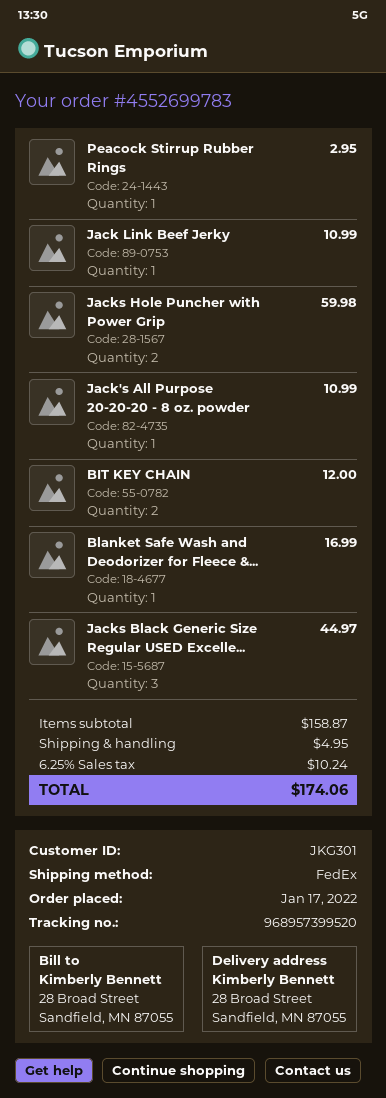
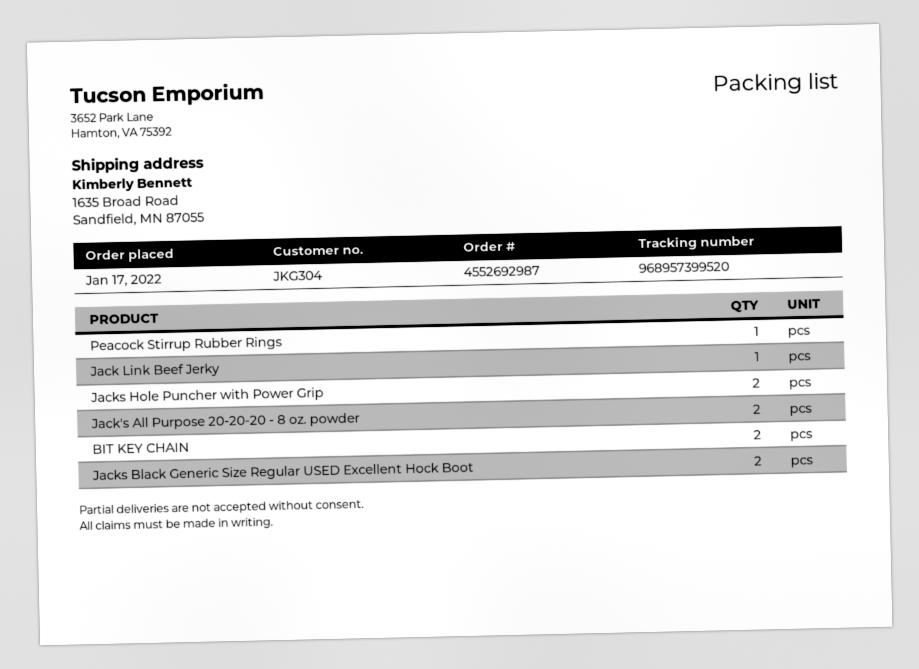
order number: 4552699783 -> 4552692987
customer number: JKG301 -> JKG304
ship to: 28 Broad Street, Sandfield, MN 87055 -> 1635 Broad Road, Sandfield, MN 87055
Jack's All Purpose 20-20-20 - 8 oz. powder: 1 -> 2
Blanket Safe Wash and Deodorizer for Fleece &...: 1 -> none
Jacks Black Generic Size Regular USED Excelle...: 3 -> 2

